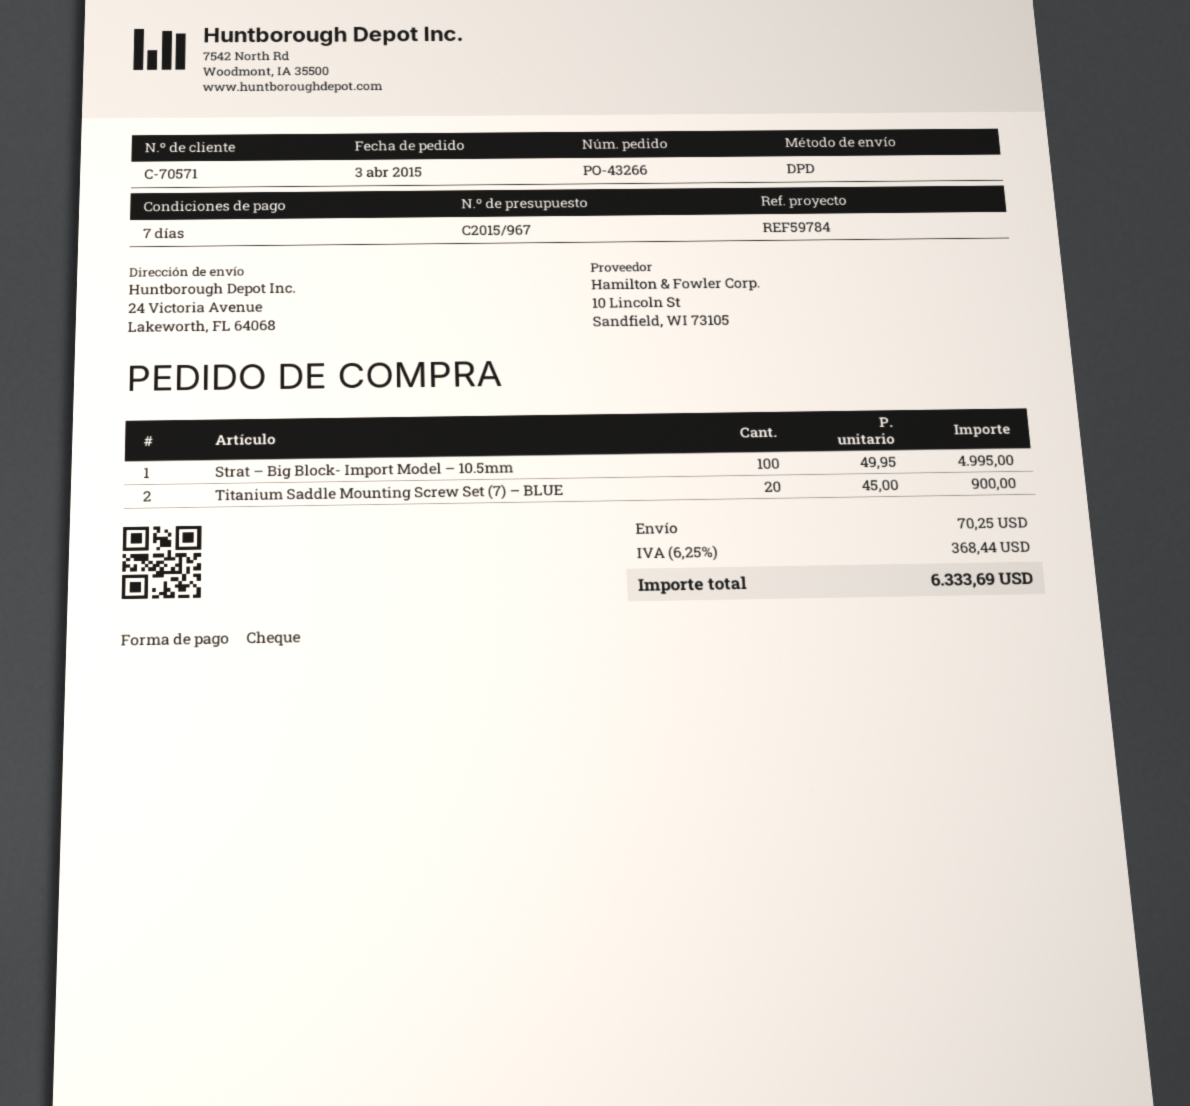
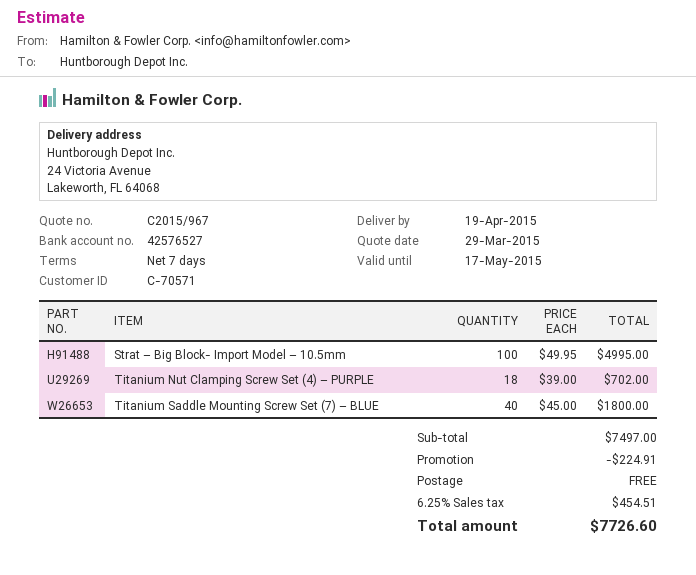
Titanium Saddle Mounting Screw Set (7) – BLUE: 20 x 45.00 = 900.00 -> 40 x 45.00 = 1800.00
Titanium Nut Clamping Screw Set (4) – PURPLE: none -> 18 x 39.00 = 702.00
discount: none -> 224.91
shipping: 70.25 -> 0.00
tax: 6.25% = 368.44 -> 6.25% = 454.51
total: 6333.69 -> 7726.60

